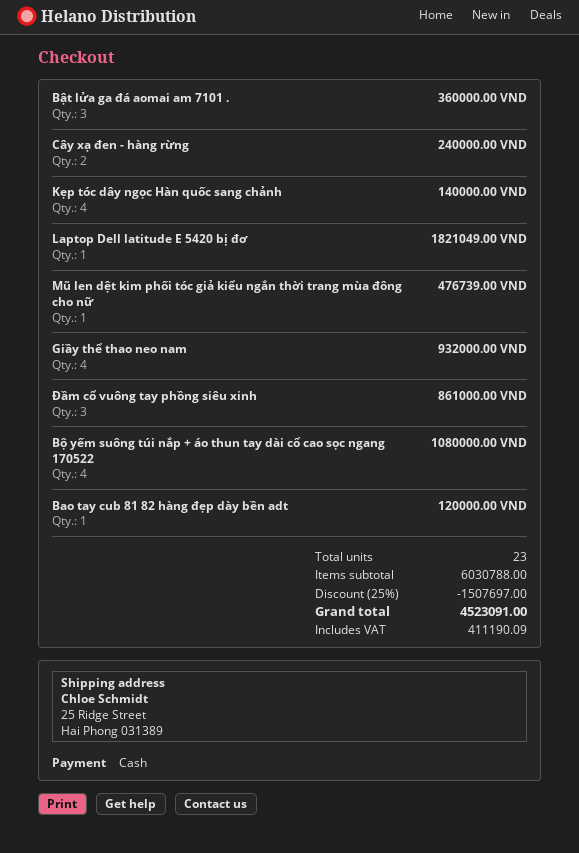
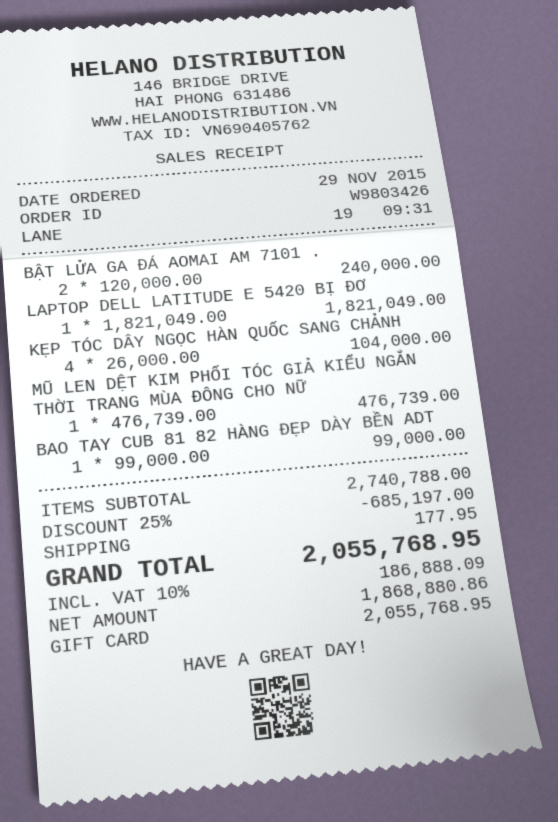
payment method: cash -> gift card
Bật lửa ga đá aomai am 7101 .: 3 for 360000.00 -> 2 for 240000.00
Cây xạ đen - hàng rừng: 2 for 240000.00 -> none
Kẹp tóc dây ngọc Hàn quốc sang chảnh: 4 for 140000.00 -> 4 for 104000.00
Giầy thể thao neo nam: 4 for 932000.00 -> none
Đầm cổ vuông tay phồng siêu xinh: 3 for 861000.00 -> none
Bộ yếm suông túi nắp + áo thun tay dài cổ cao sọc ngang 170522: 4 for 1080000.00 -> none
Bao tay cub 81 82 hàng đẹp dày bền adt: 1 for 120000.00 -> 1 for 99000.00
subtotal: 6030788.00 -> 2740788.00
discount: 25% = 1507697.00 -> 25% = 685197.00
shipping: none -> 177.95
tax: 411190.09 -> 186888.09
total: 4523091.00 -> 2055768.95

